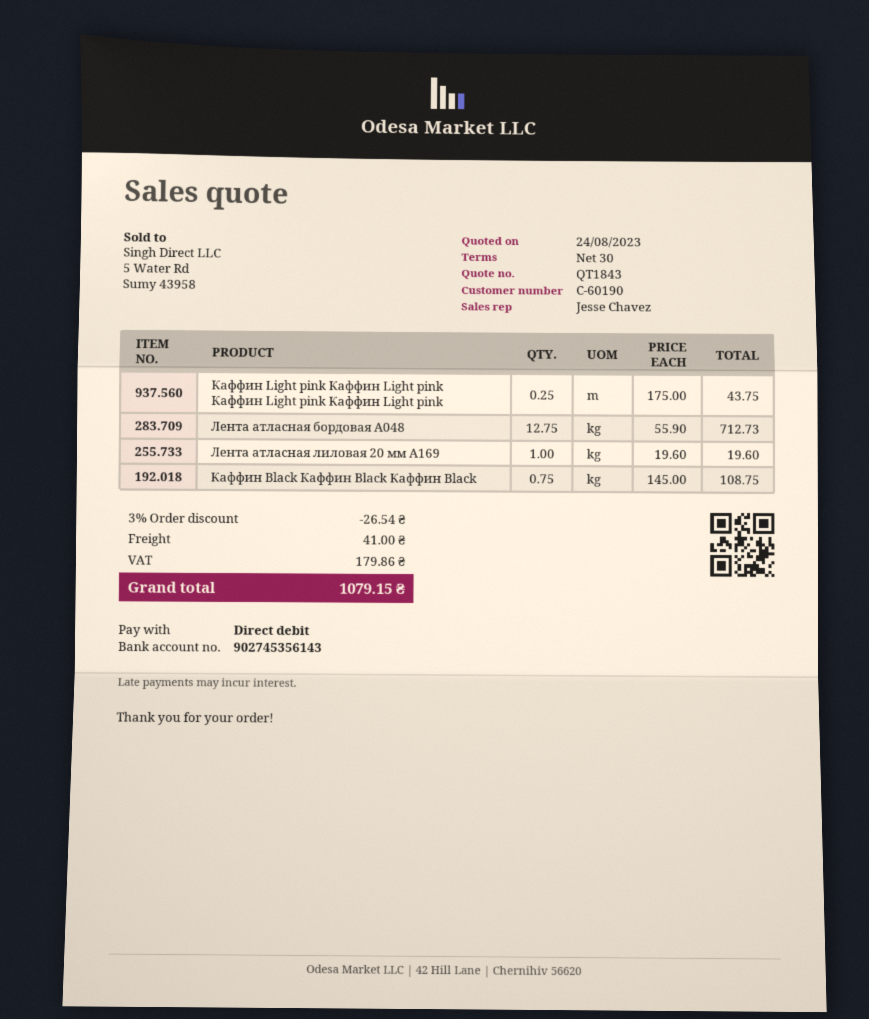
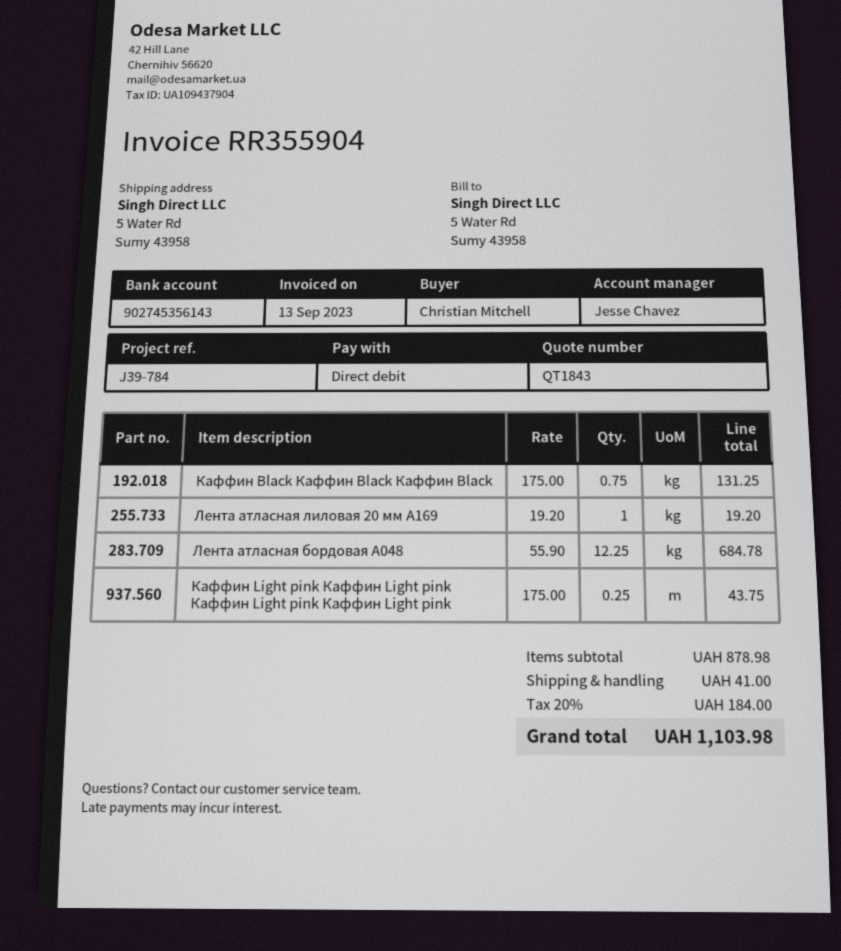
Лента атласная бордовая А048: 12.75 x 55.90 = 712.73 -> 12.25 x 55.90 = 684.78
Лента атласная лиловая 20 мм А169: 1 x 19.60 = 19.60 -> 1 x 19.20 = 19.20
Каффин Black Каффин Black Каффин Black: 0.75 x 145.00 = 108.75 -> 0.75 x 175.00 = 131.25
discount: 3% = 26.54 -> none
tax: 179.86 -> 184.00
total: 1079.15 -> 1103.98

